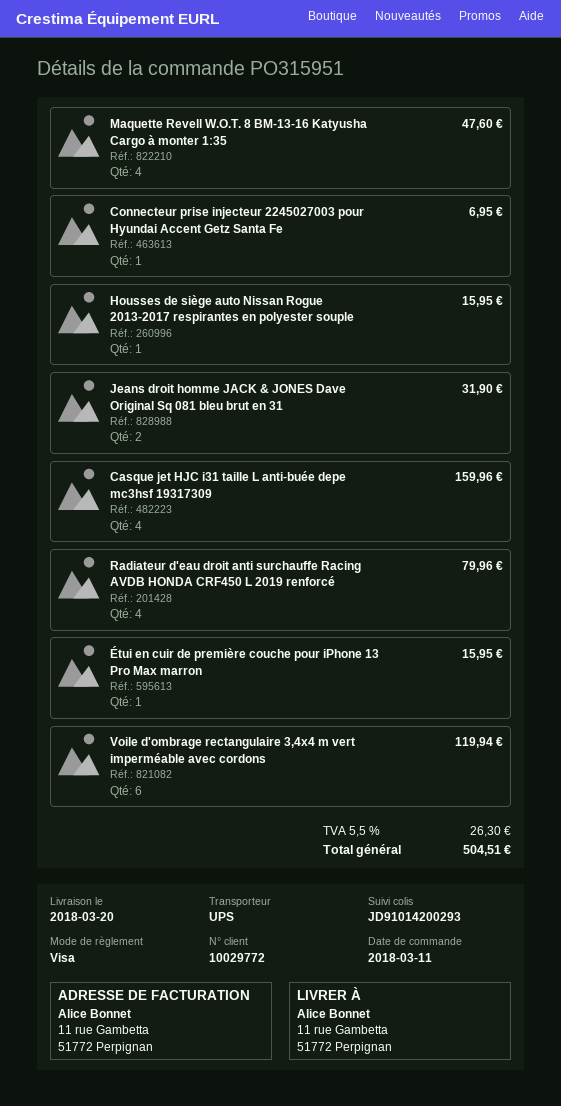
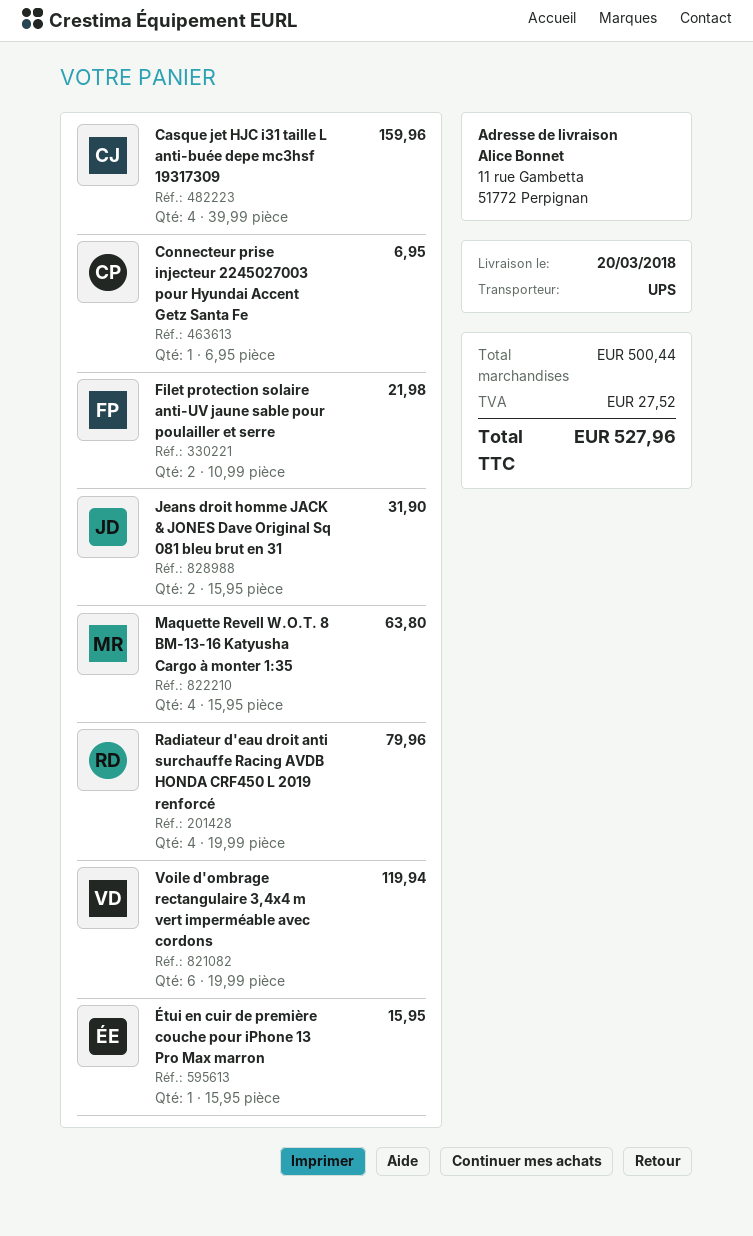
Maquette Revell W.O.T. 8 BM-13-16 Katyusha Cargo à monter 1:35: 4 for 47.60 -> 4 for 63.80
Housses de siège auto Nissan Rogue 2013-2017 respirantes en polyester souple: 1 for 15.95 -> none
Filet protection solaire anti-UV jaune sable pour poulailler et serre: none -> 2 for 21.98
tax: 26.30 -> 27.52
total: 504.51 -> 527.96

